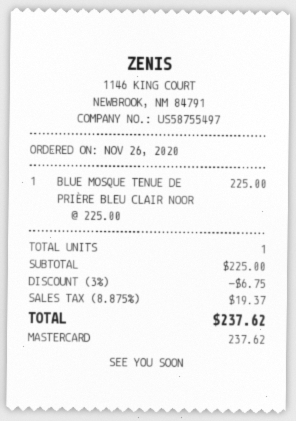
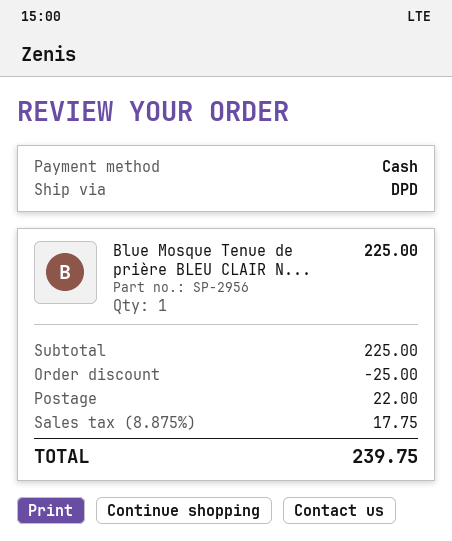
payment method: Mastercard -> cash
discount: 6.75 -> 25.00
shipping: none -> 22.00
tax: 8.875% = 19.37 -> 8.875% = 17.75
total: 237.62 -> 239.75

